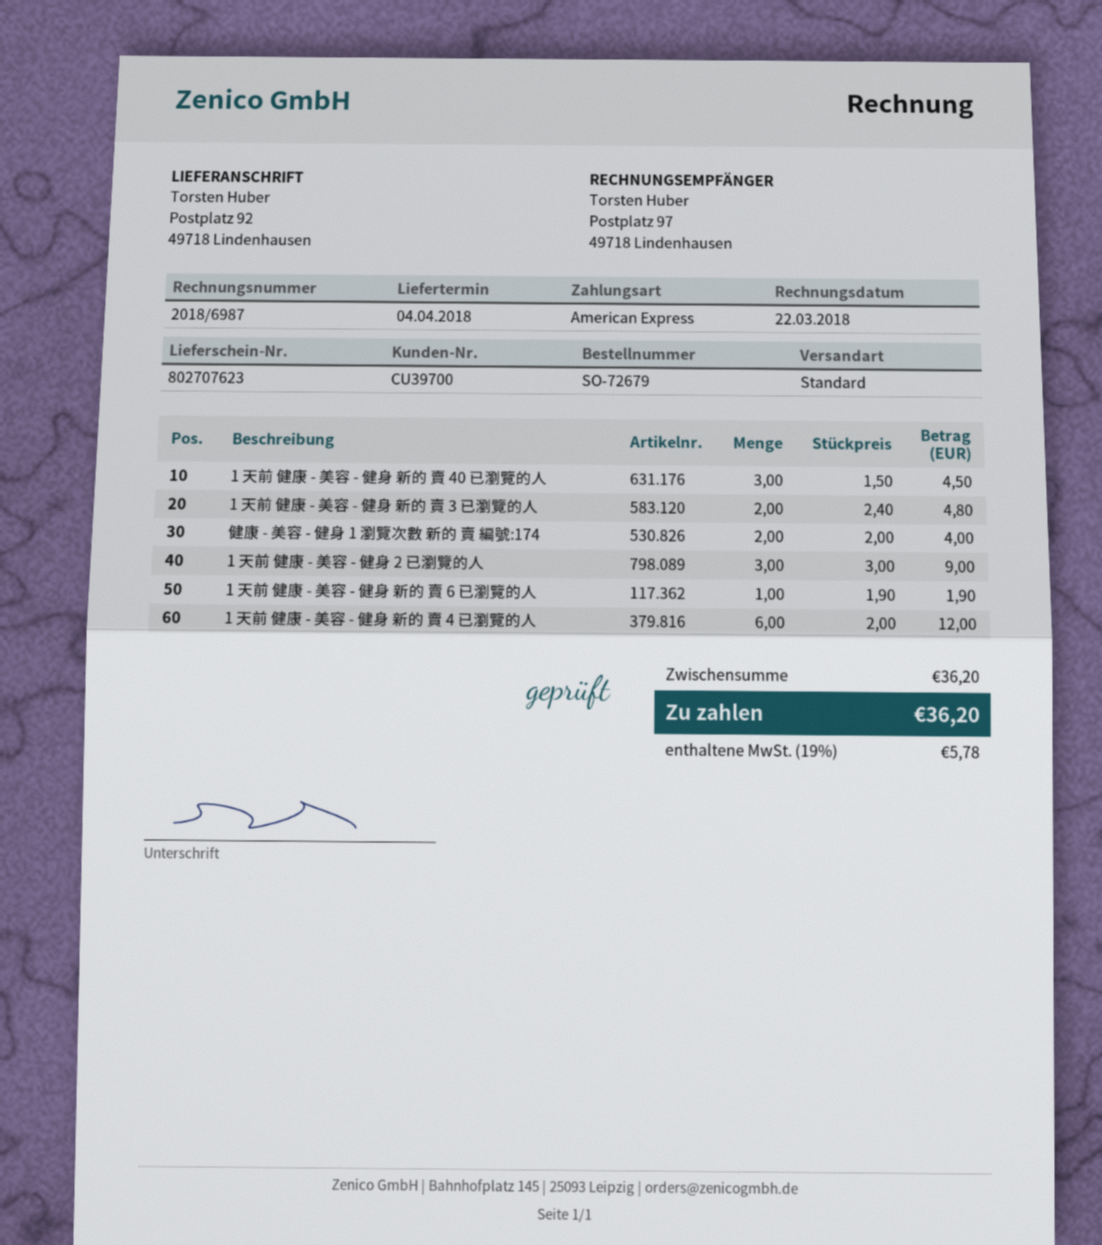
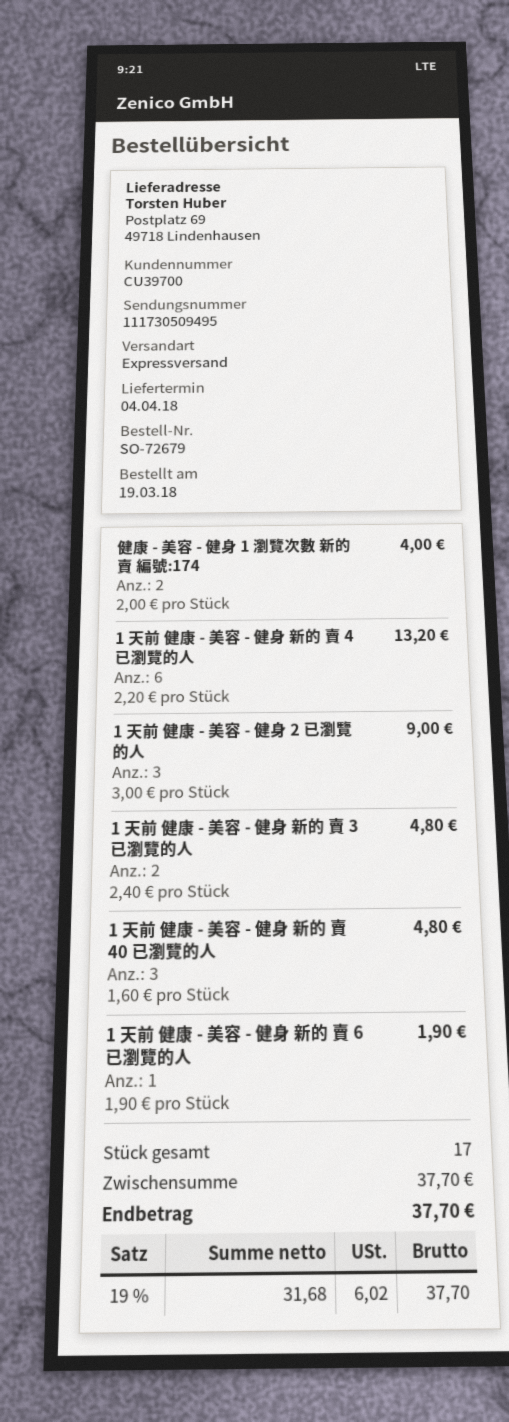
shipping method: standard -> express
ship to: Postplatz 92, 49718 Lindenhausen -> Postplatz 69, 49718 Lindenhausen
1 天前 健康 - 美容 - 健身 新的 賣 40 已瀏覽的人: 3 x 1.50 = 4.50 -> 3 x 1.60 = 4.80
1 天前 健康 - 美容 - 健身 新的 賣 4 已瀏覽的人: 6 x 2.00 = 12.00 -> 6 x 2.20 = 13.20
subtotal: 36.20 -> 37.70
tax: 19% = 5.78 -> 19% = 6.02
total: 36.20 -> 37.70

